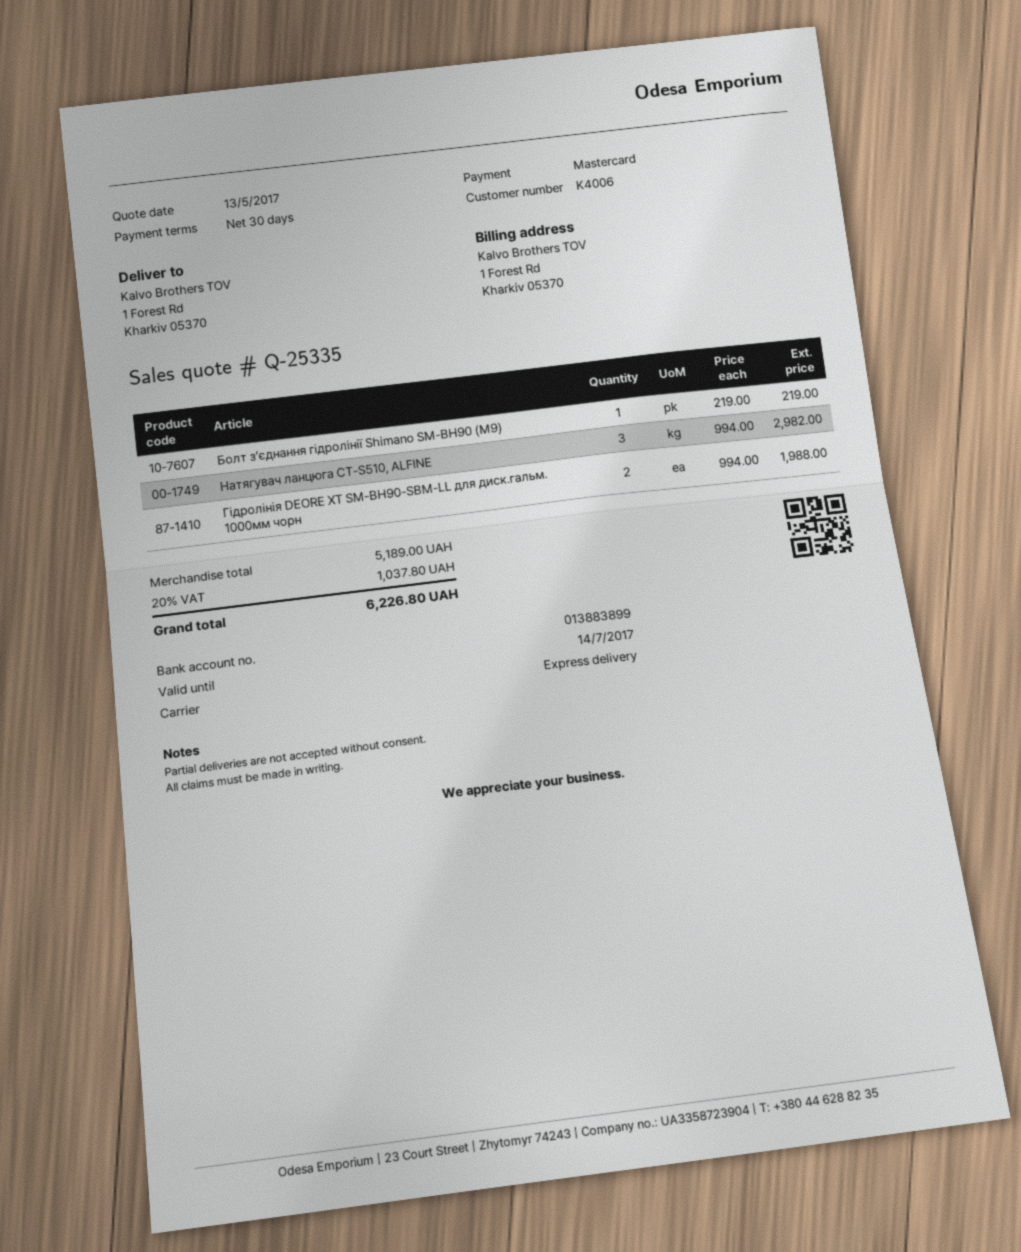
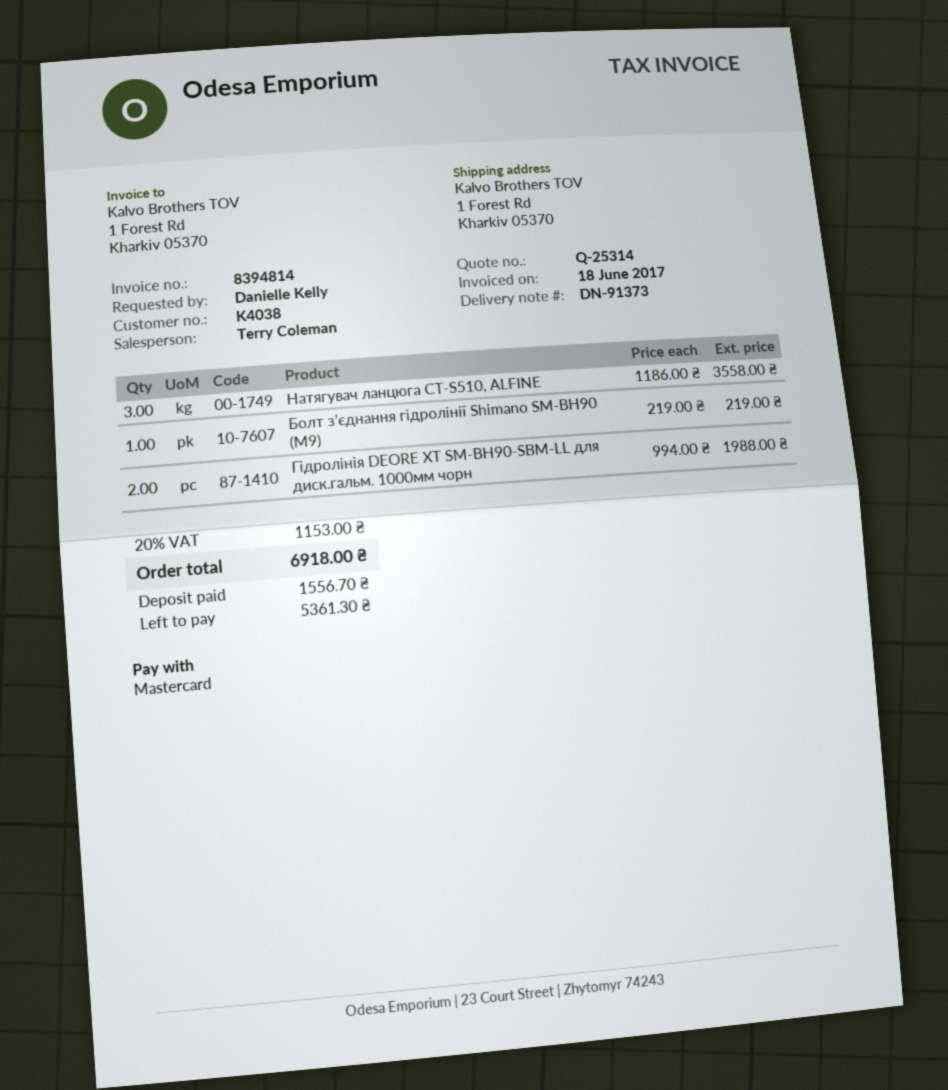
quote number: Q-25335 -> Q-25314
customer number: K4006 -> K4038
Натягувач ланцюга CT-S510, ALFINE: 3 x 994.00 = 2982.00 -> 3 x 1186.00 = 3558.00
tax: 20% = 1037.80 -> 20% = 1153.00
total: 6226.80 -> 6918.00

